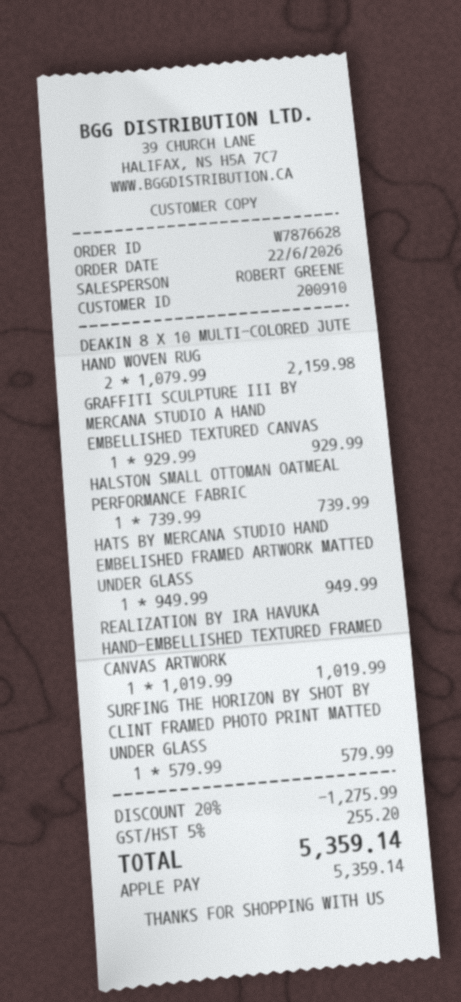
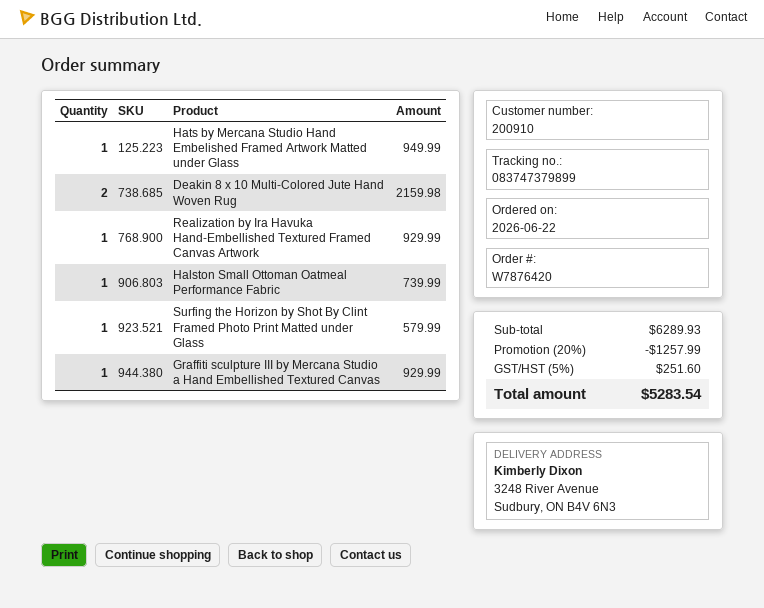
order number: W7876628 -> W7876420
REALIZATION BY IRA HAVUKA HAND-EMBELLISHED TEXTURED FRAMED CANVAS ARTWORK: 1 for 1019.99 -> 1 for 929.99
discount: 20% = 1275.99 -> 20% = 1257.99
tax: 5% = 255.20 -> 5% = 251.60
total: 5359.14 -> 5283.54

